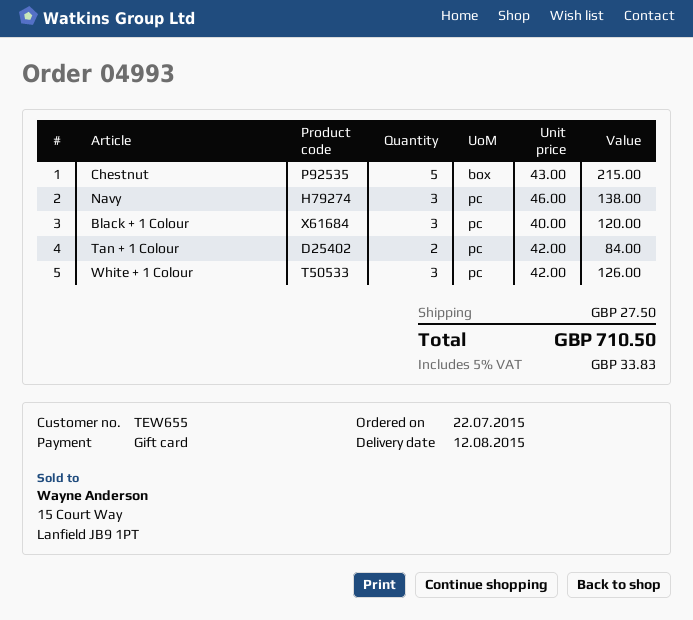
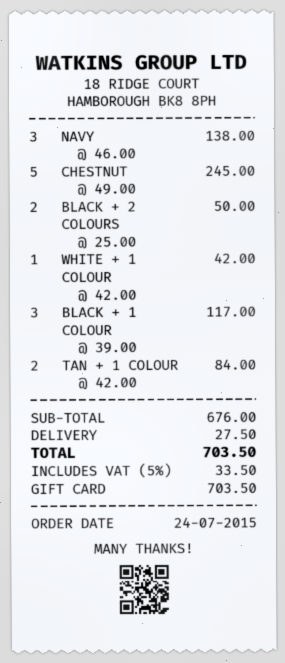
order date: 2015-07-22 -> 2015-07-24
Chestnut: 5 x 43.00 = 215.00 -> 5 x 49.00 = 245.00
Black + 1 Colour: 3 x 40.00 = 120.00 -> 3 x 39.00 = 117.00
White + 1 Colour: 3 x 42.00 = 126.00 -> 1 x 42.00 = 42.00
BLACK + 2 COLOURS: none -> 2 x 25.00 = 50.00
tax: 5% = 33.83 -> 5% = 33.50
total: 710.50 -> 703.50

